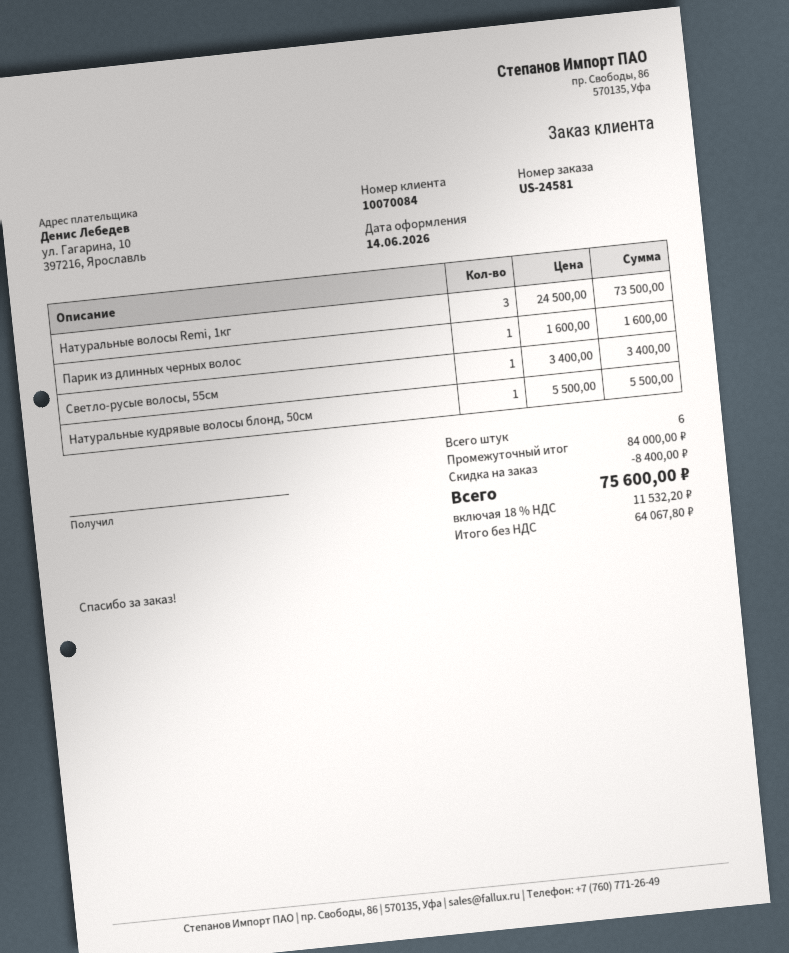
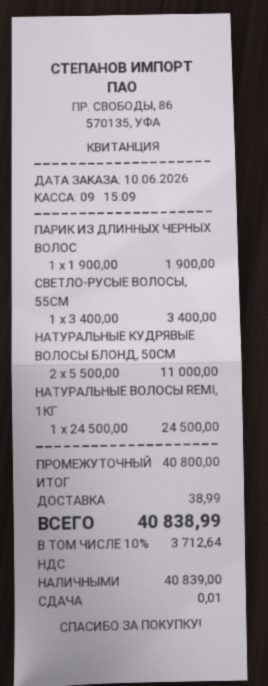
order date: 2026-06-14 -> 2026-06-10
Натуральные волосы Remi, 1кг: 3 x 24500.00 = 73500.00 -> 1 x 24500.00 = 24500.00
Парик из длинных черных волос: 1 x 1600.00 = 1600.00 -> 1 x 1900.00 = 1900.00
Натуральные кудрявые волосы блонд, 50см: 1 x 5500.00 = 5500.00 -> 2 x 5500.00 = 11000.00
subtotal: 84000.00 -> 40800.00
discount: 8400.00 -> none
shipping: none -> 38.99
tax: 18% = 11532.20 -> 10% = 3712.64
total: 75600.00 -> 40838.99

